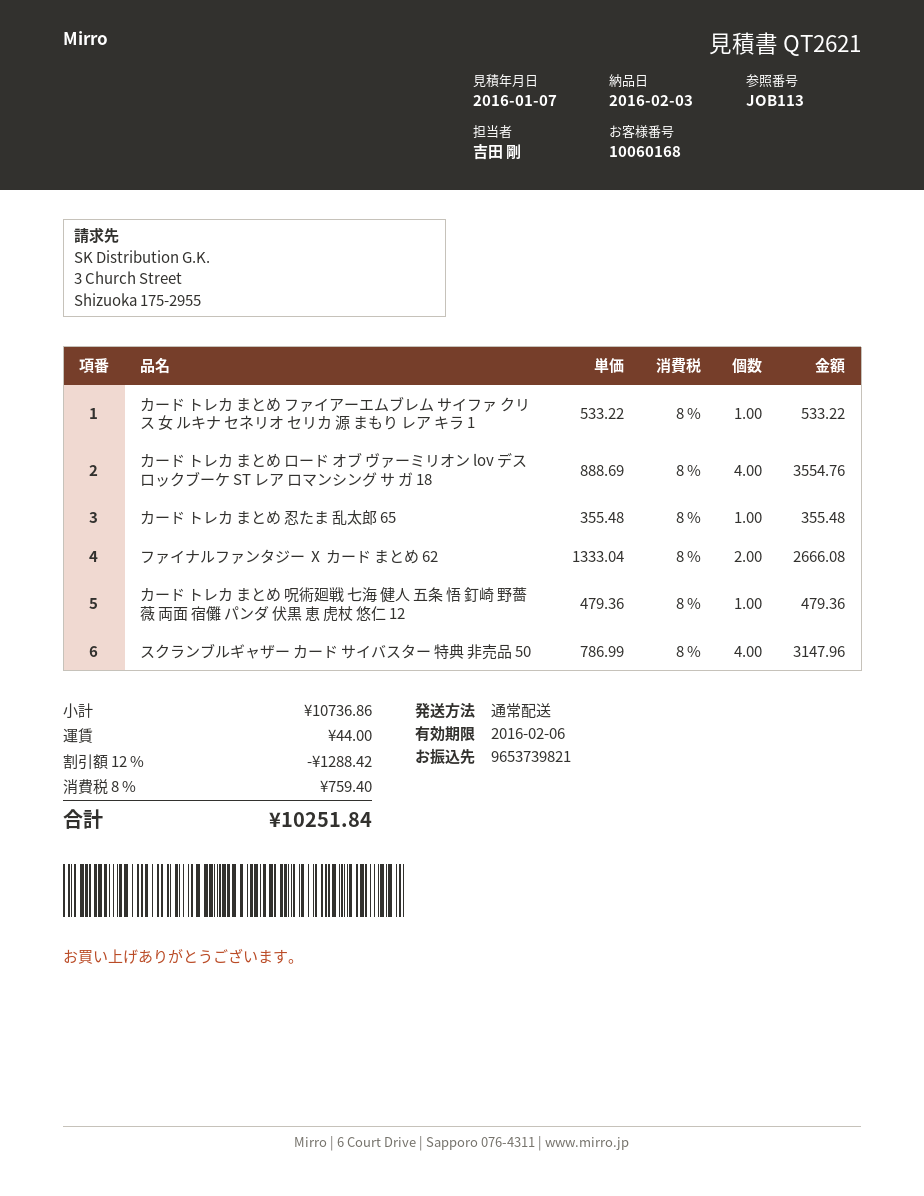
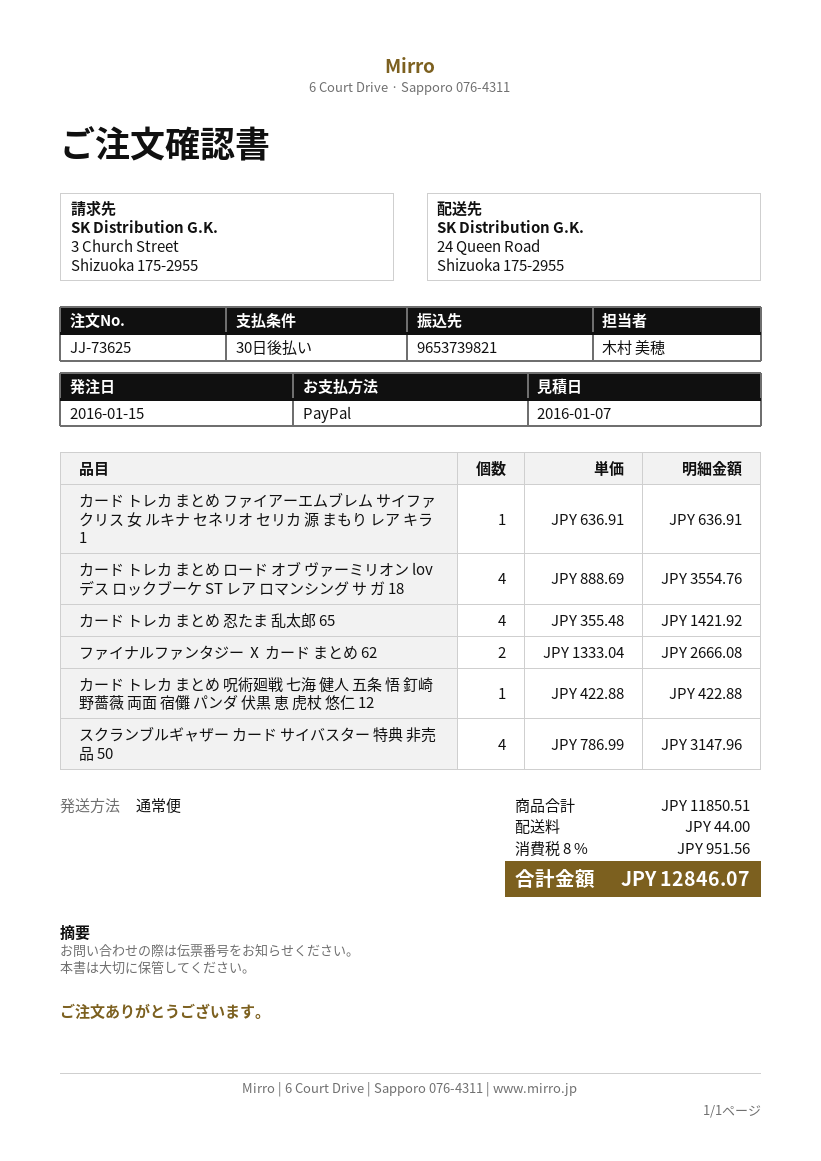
sales rep: 吉田 剛 -> 木村 美穂
カード トレカ まとめ ファイアーエムブレム サイファ クリス 女 ルキナ セネリオ セリカ 源 まもり レア キラ 1: 1 x 533.22 = 533.22 -> 1 x 636.91 = 636.91
カード トレカ まとめ 忍たま 乱太郎 65: 1 x 355.48 = 355.48 -> 4 x 355.48 = 1421.92
カード トレカ まとめ 呪術廻戦 七海 健人 五条 悟 釘崎 野薔薇 両面 宿儺 パンダ 伏黒 恵 虎杖 悠仁 12: 1 x 479.36 = 479.36 -> 1 x 422.88 = 422.88
subtotal: 10736.86 -> 11850.51
discount: 12% = 1288.42 -> none
tax: 8% = 759.40 -> 8% = 951.56
total: 10251.84 -> 12846.07

